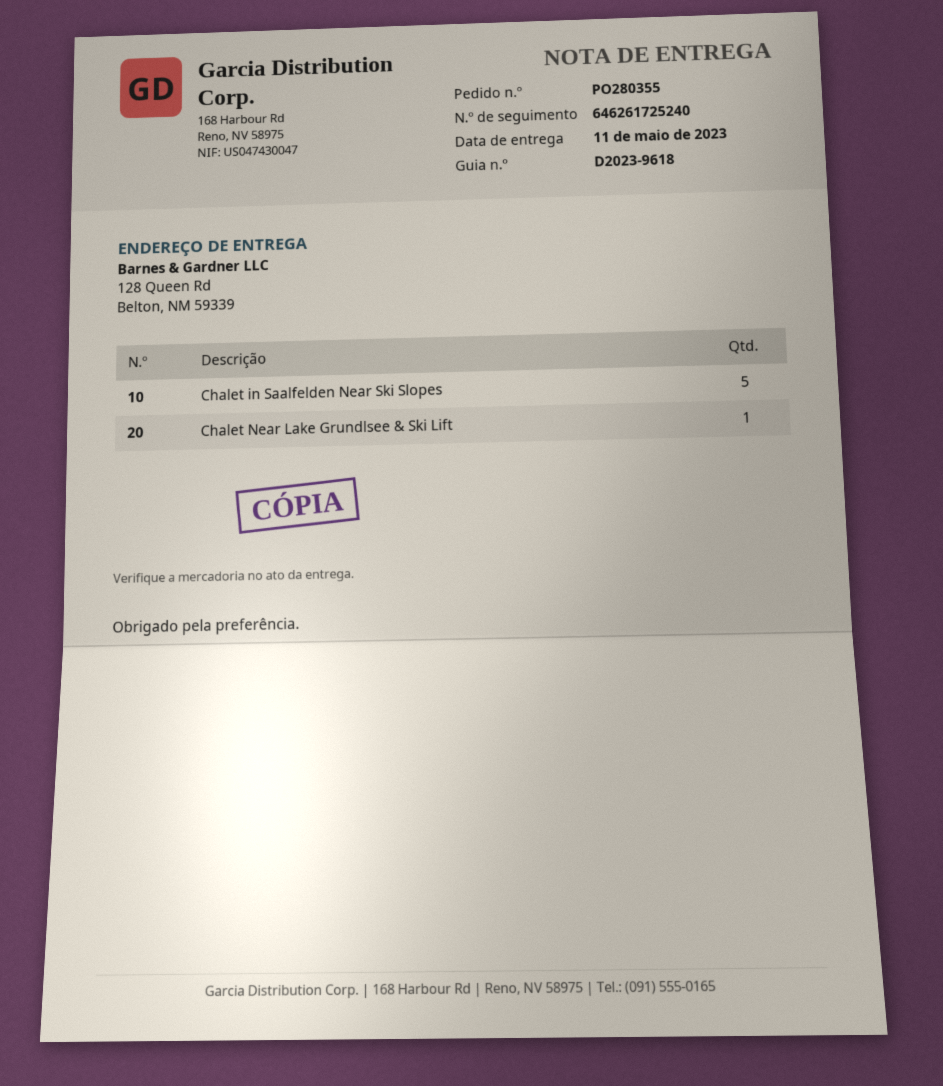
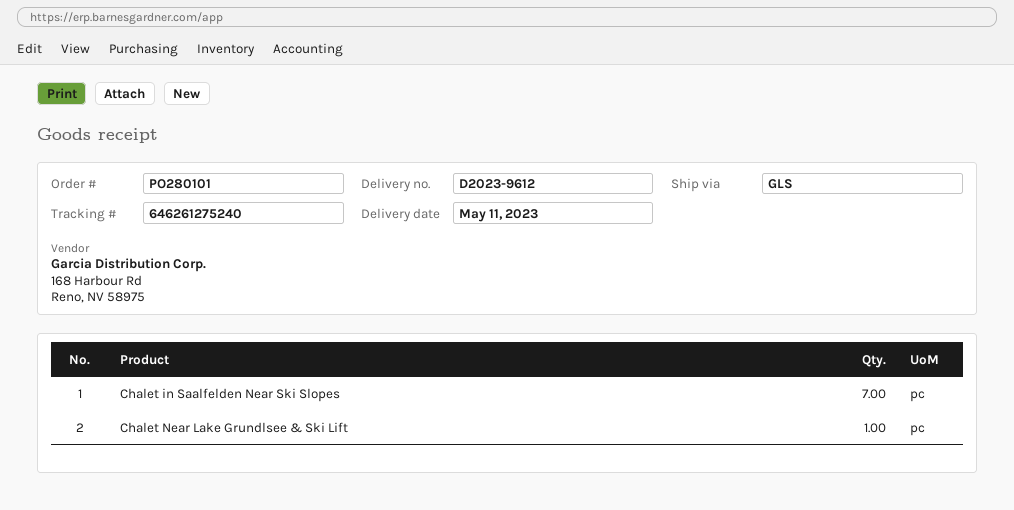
order number: PO280355 -> PO280101
delivery note number: D2023-9618 -> D2023-9612
tracking number: 646261725240 -> 646261275240
Chalet in Saalfelden Near Ski Slopes: 5 -> 7

